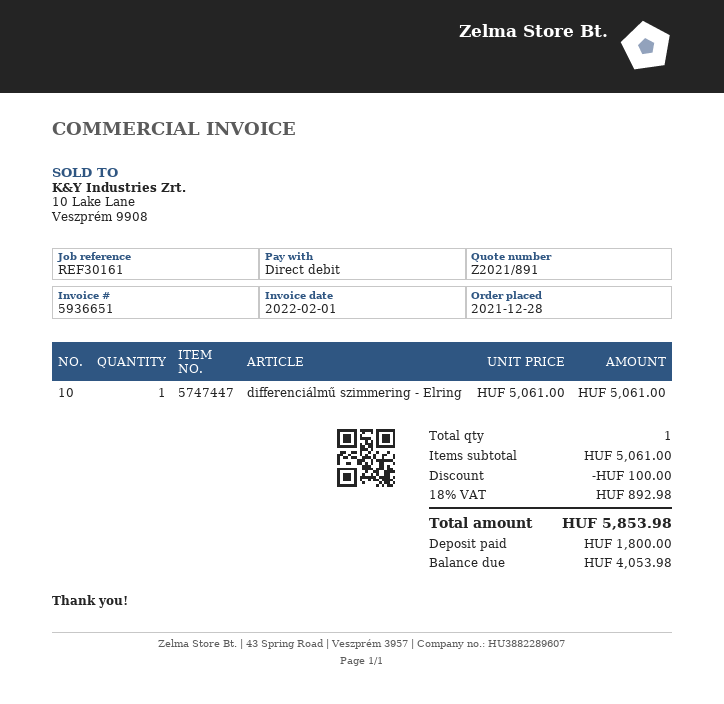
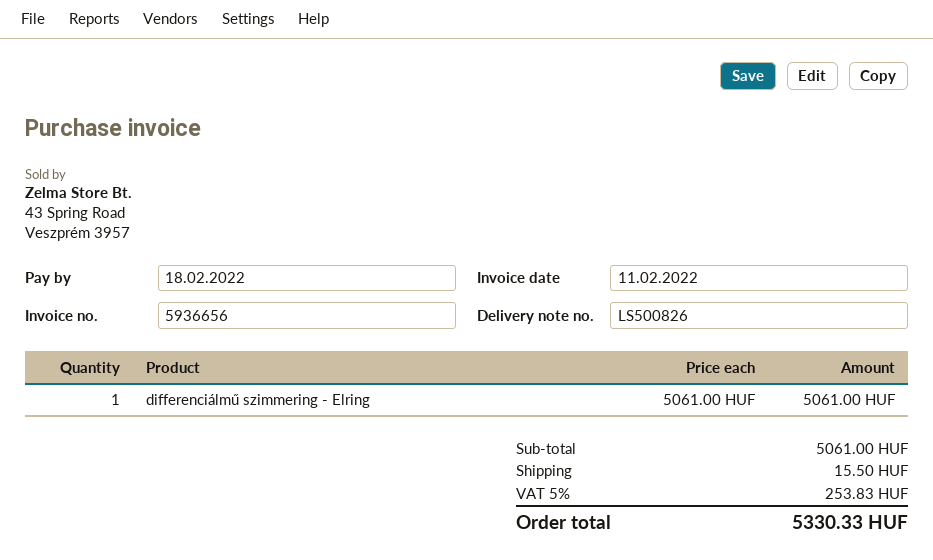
invoice number: 5936651 -> 5936656
invoice date: 2022-02-01 -> 2022-02-11
discount: 100.00 -> none
shipping: none -> 15.50
tax: 18% = 892.98 -> 5% = 253.83
total: 5853.98 -> 5330.33

